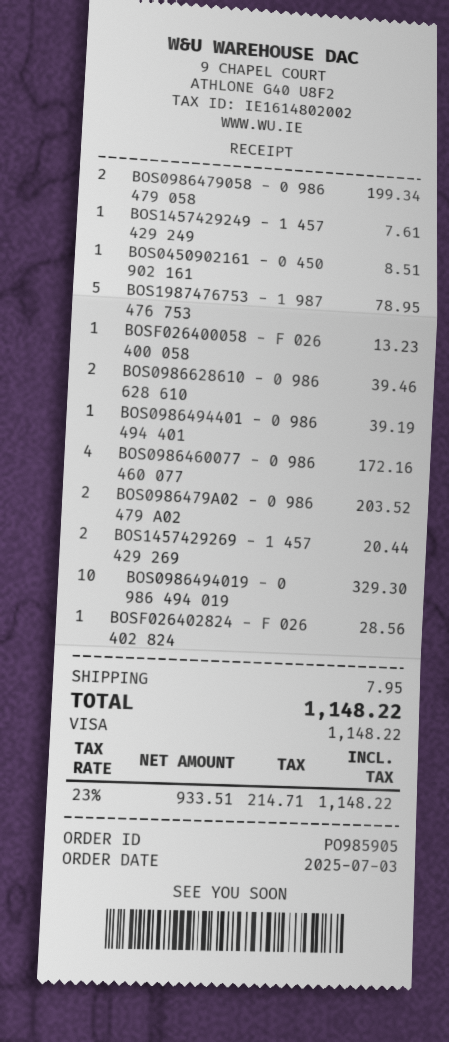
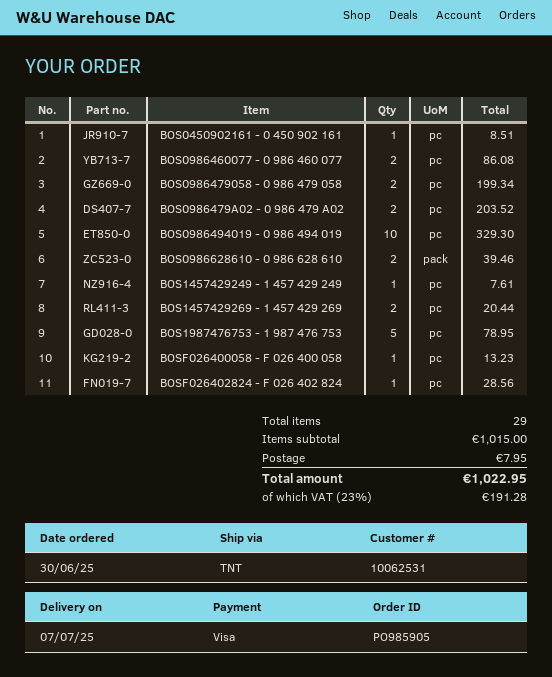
order date: 2025-07-03 -> 2025-06-30
BOS0986494401 - 0 986 494 401: 1 for 39.19 -> none
BOS0986460077 - 0 986 460 077: 4 for 172.16 -> 2 for 86.08
tax: 23% = 214.71 -> 23% = 191.28
total: 1148.22 -> 1022.95

